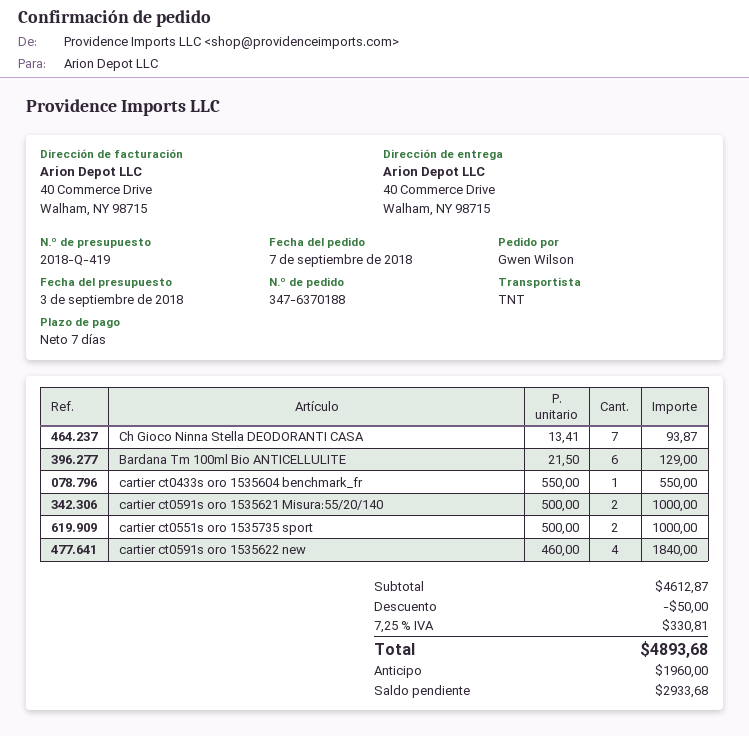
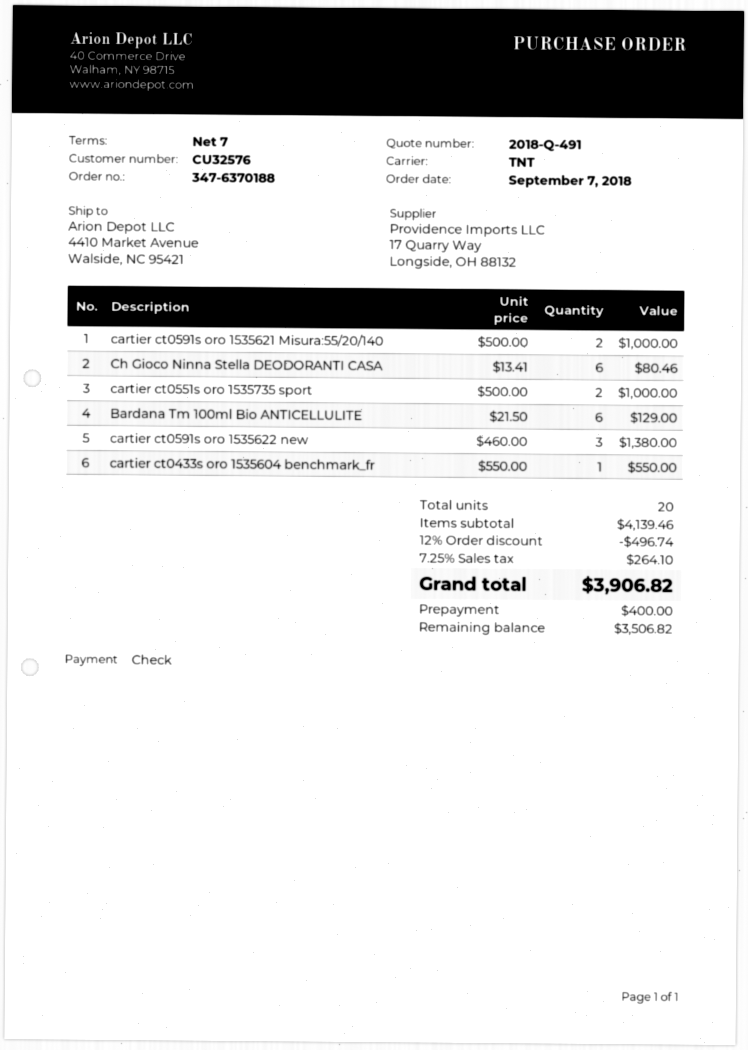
quote number: 2018-Q-419 -> 2018-Q-491
ship to: 40 Commerce Drive, Walham, NY 98715 -> 4410 Market Avenue, Walside, NC 95421
Ch Gioco Ninna Stella DEODORANTI CASA: 7 x 13.41 = 93.87 -> 6 x 13.41 = 80.46
cartier ct0591s oro 1535622 new: 4 x 460.00 = 1840.00 -> 3 x 460.00 = 1380.00
subtotal: 4612.87 -> 4139.46
discount: 50.00 -> 496.74
tax: 7.25% = 330.81 -> 7.25% = 264.10
total: 4893.68 -> 3906.82
deposit: 1960.00 -> 400.00
balance: 2933.68 -> 3506.82

